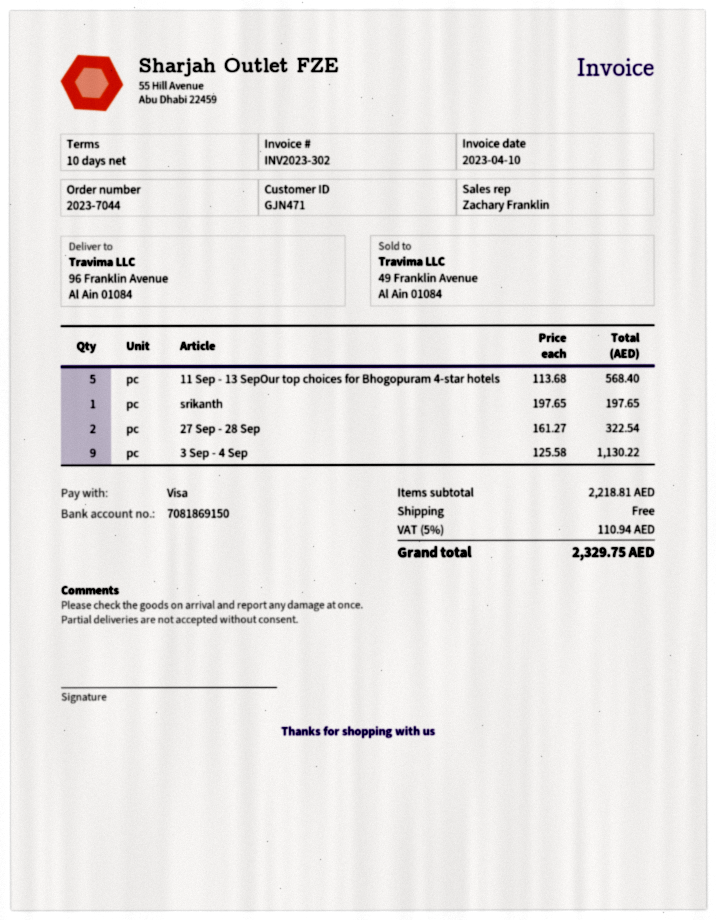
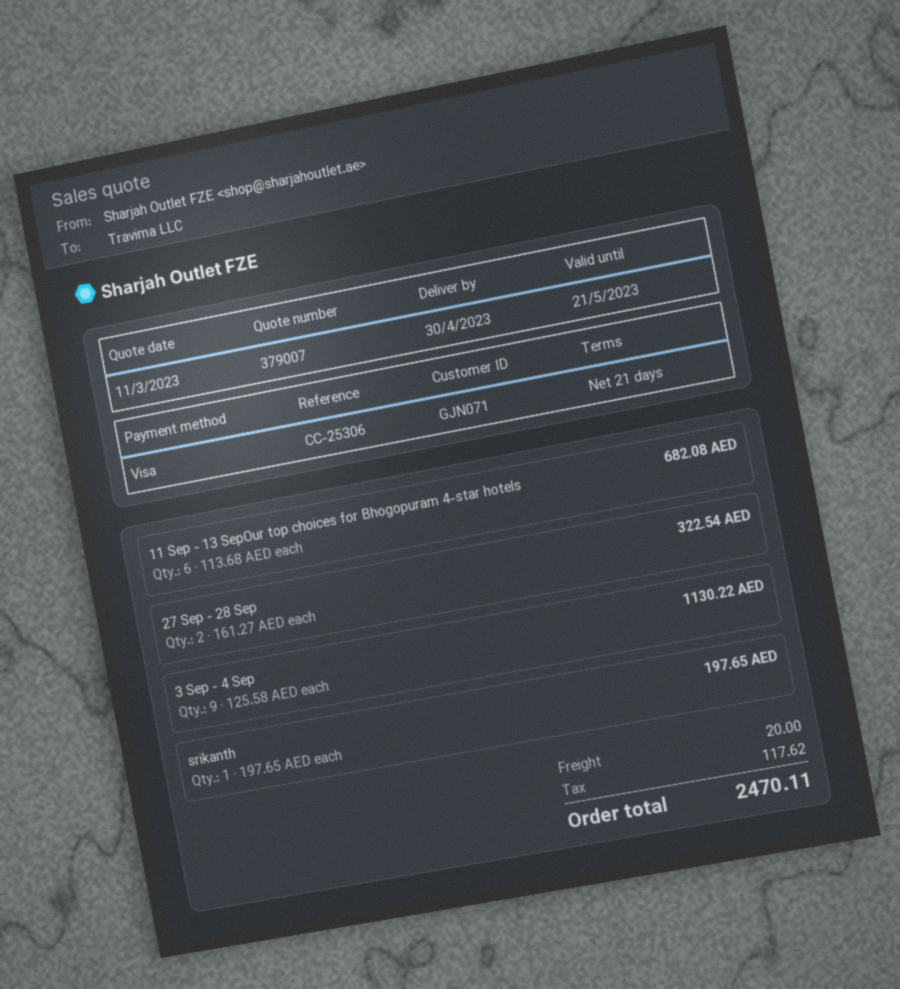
payment terms: 10 days -> 21 days
customer number: GJN471 -> GJN071
11 Sep - 13 SepOur top choices for Bhogopuram 4-star hotels: 5 x 113.68 = 568.40 -> 6 x 113.68 = 682.08
shipping: 0.00 -> 20.00
tax: 110.94 -> 117.62
total: 2329.75 -> 2470.11

